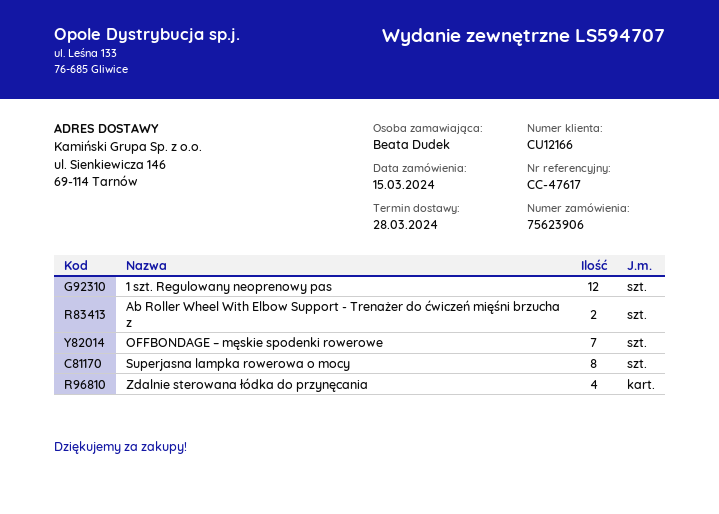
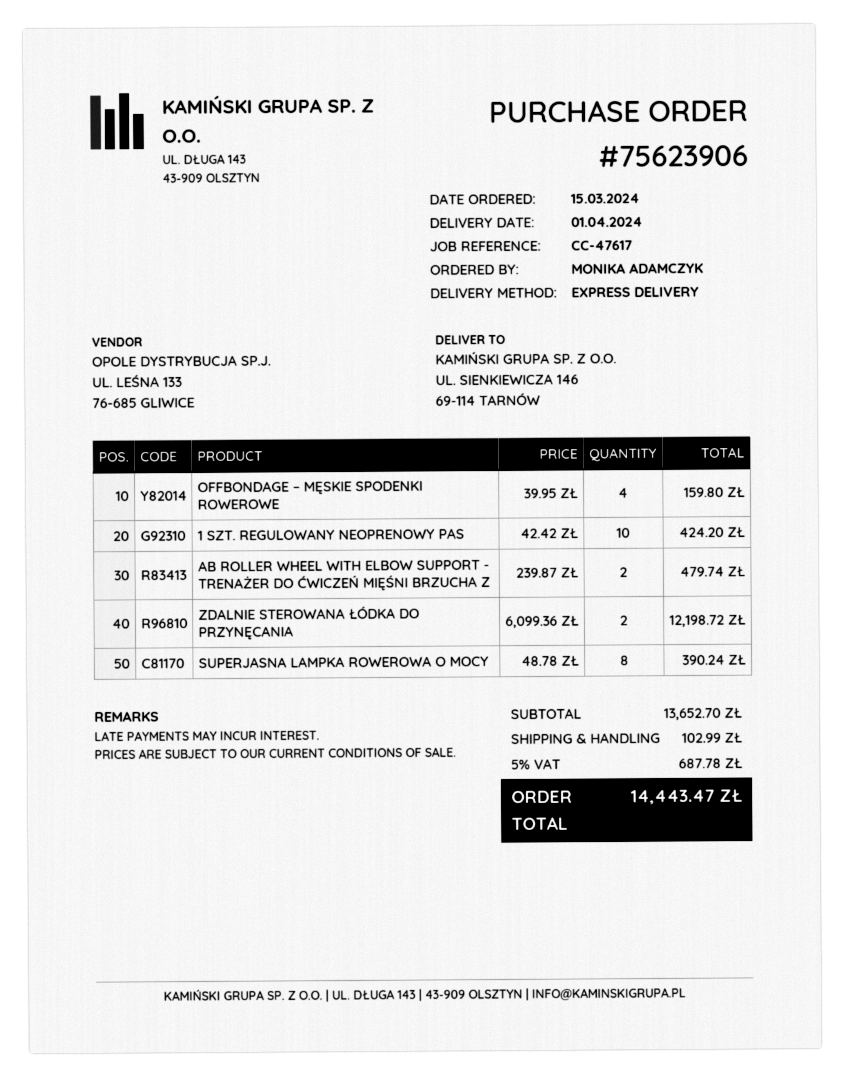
delivery date: 2024-03-28 -> 2024-04-01
ordered by: Beata Dudek -> MONIKA ADAMCZYK
1 szt. Regulowany neoprenowy pas: 12 -> 10
OFFBONDAGE – męskie spodenki rowerowe: 7 -> 4
Zdalnie sterowana łódka do przynęcania: 4 -> 2

